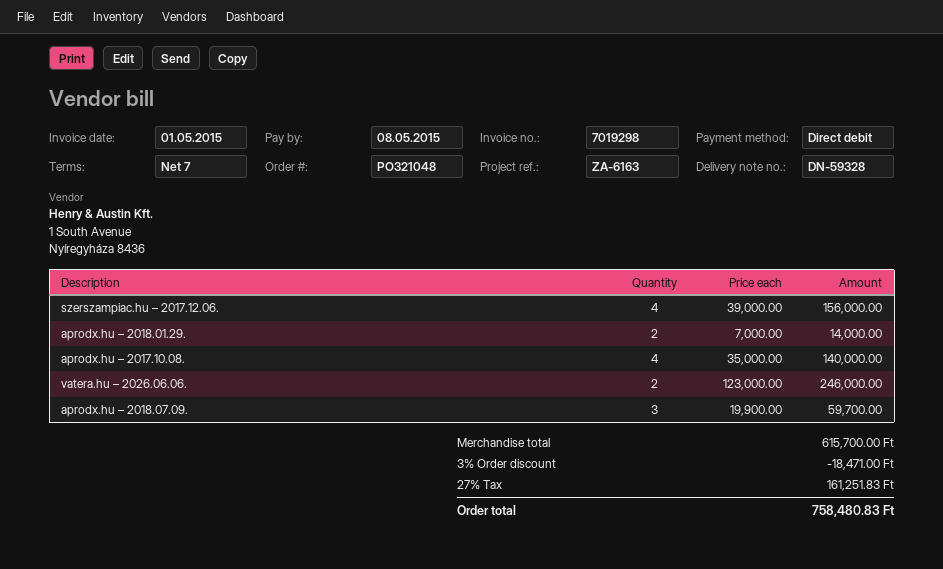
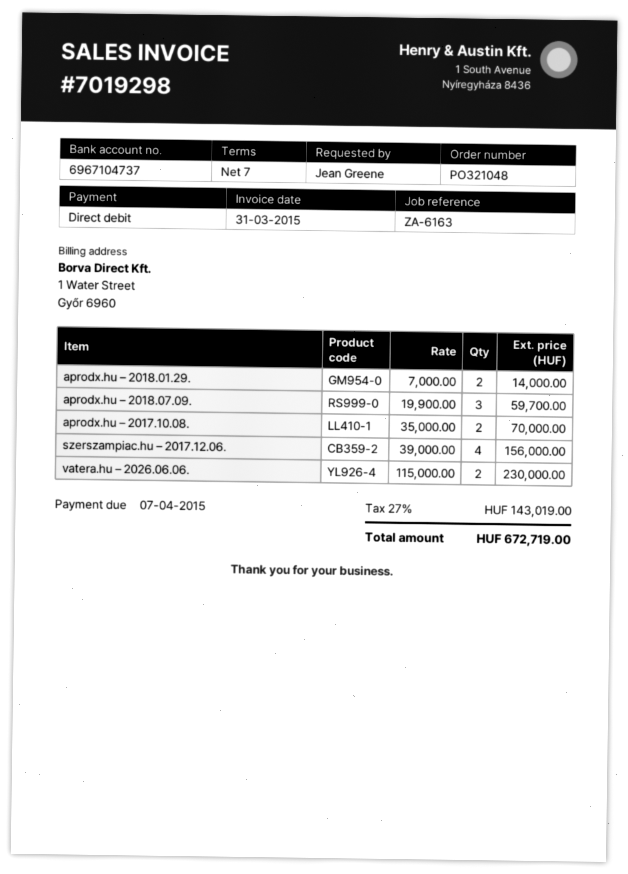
invoice date: 2015-05-01 -> 2015-03-31
due date: 2015-05-08 -> 2015-04-07
aprodx.hu – 2017.10.08.: 4 x 35000.00 = 140000.00 -> 2 x 35000.00 = 70000.00
vatera.hu – 2026.06.06.: 2 x 123000.00 = 246000.00 -> 2 x 115000.00 = 230000.00
discount: 3% = 18471.00 -> none
tax: 27% = 161251.83 -> 27% = 143019.00
total: 758480.83 -> 672719.00

